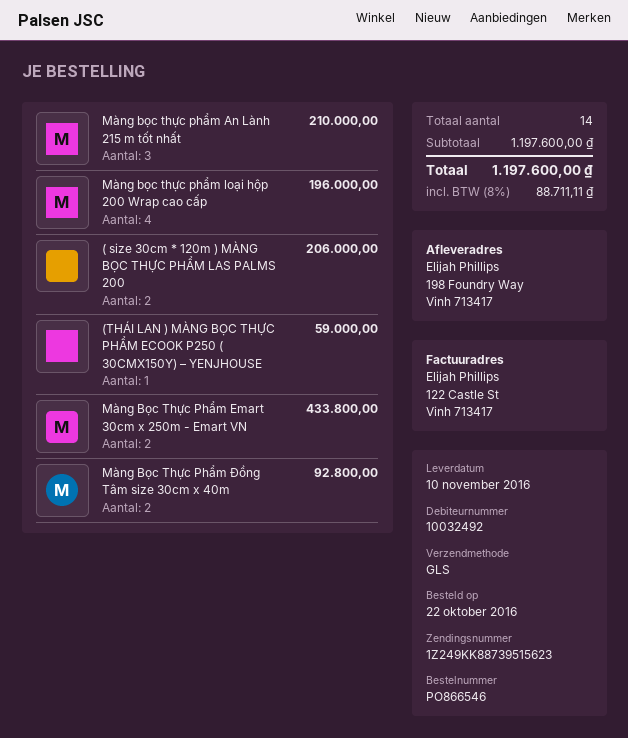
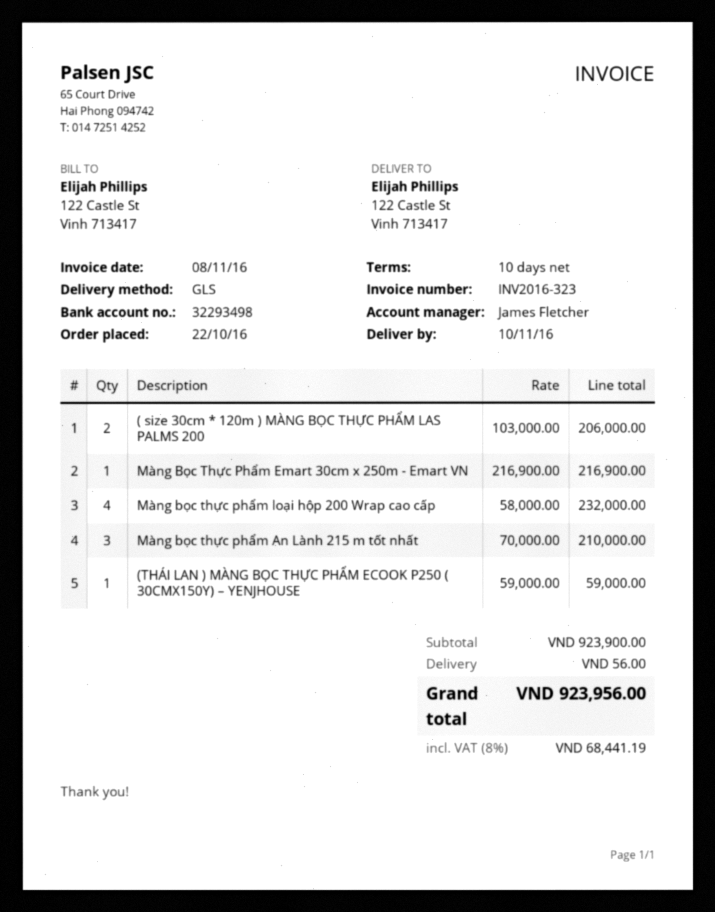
ship to: 198 Foundry Way, Vinh 713417 -> 122 Castle St, Vinh 713417
Màng bọc thực phẩm loại hộp 200 Wrap cao cấp: 4 for 196000.00 -> 4 for 232000.00
Màng Bọc Thực Phẩm Emart 30cm x 250m - Emart VN: 2 for 433800.00 -> 1 for 216900.00
Màng Bọc Thực Phẩm Đồng Tâm size 30cm x 40m: 2 for 92800.00 -> none
subtotal: 1197600.00 -> 923900.00
shipping: none -> 56.00
tax: 8% = 88711.11 -> 8% = 68441.19
total: 1197600.00 -> 923956.00

